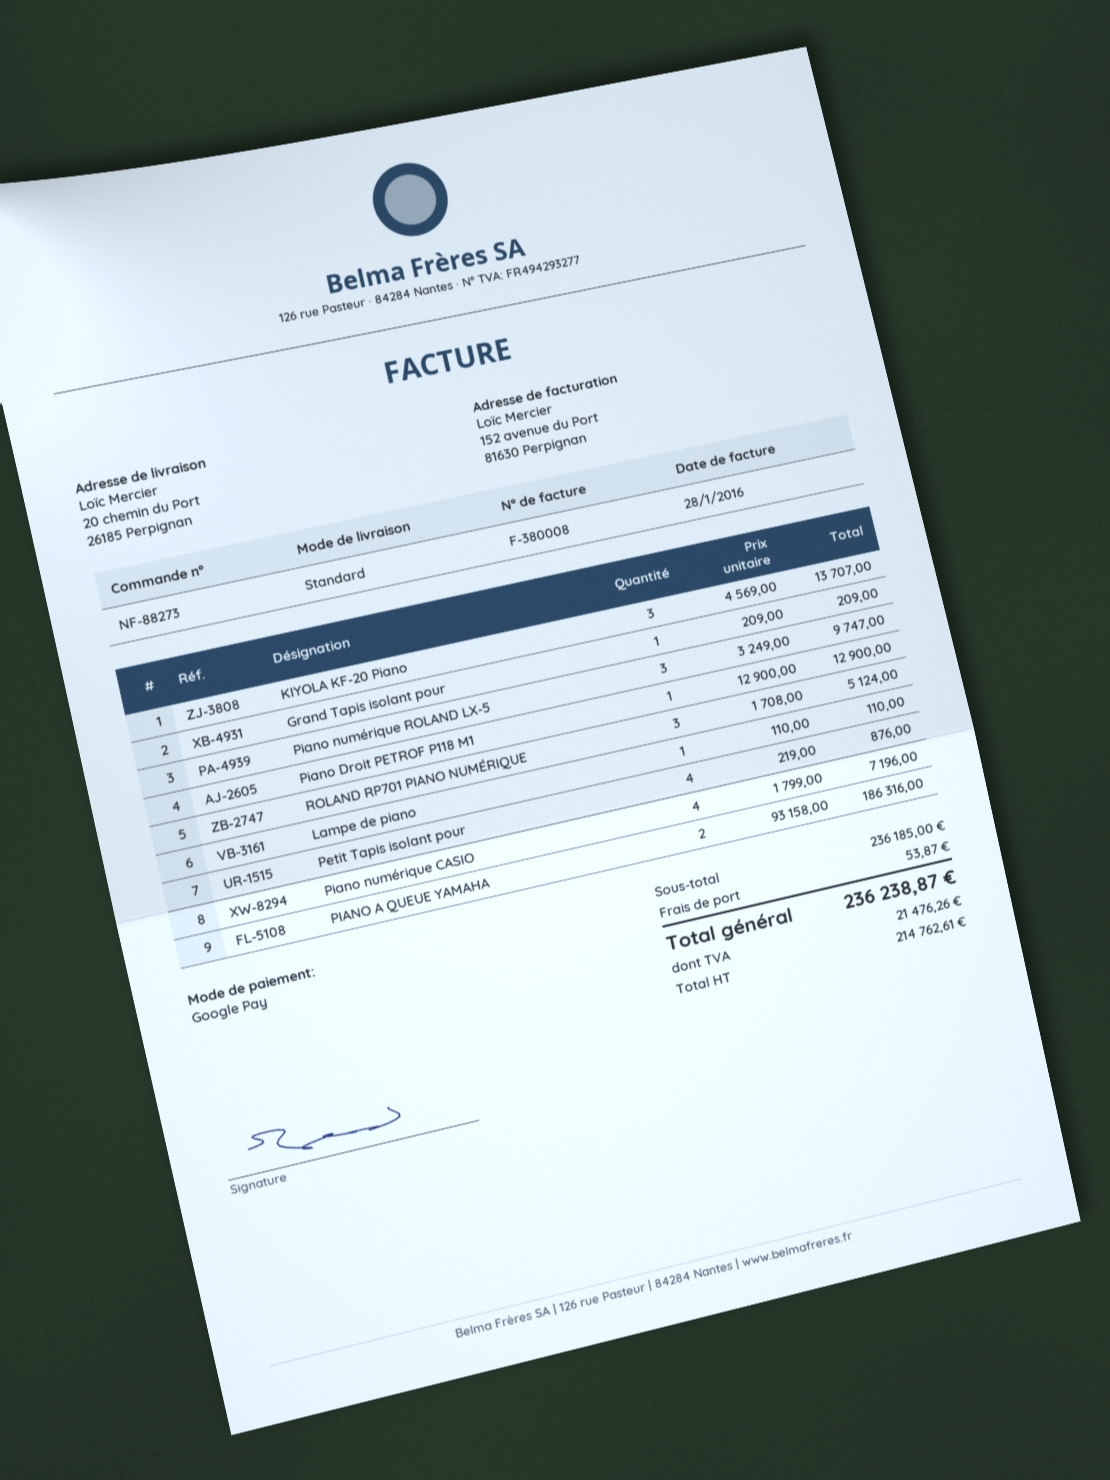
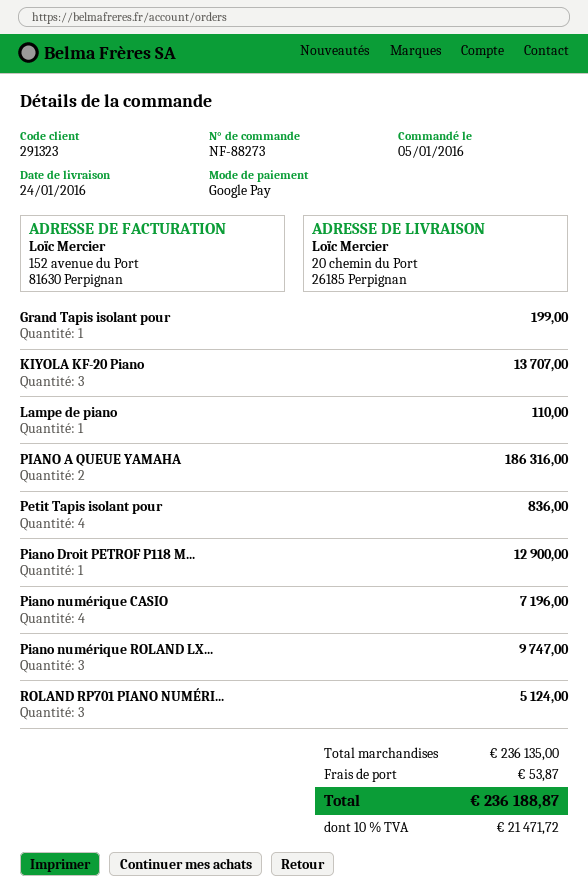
Grand Tapis isolant pour: 1 for 209.00 -> 1 for 199.00
Petit Tapis isolant pour: 4 for 876.00 -> 4 for 836.00
subtotal: 236185.00 -> 236135.00
tax: 21476.26 -> 21471.72
total: 236238.87 -> 236188.87

